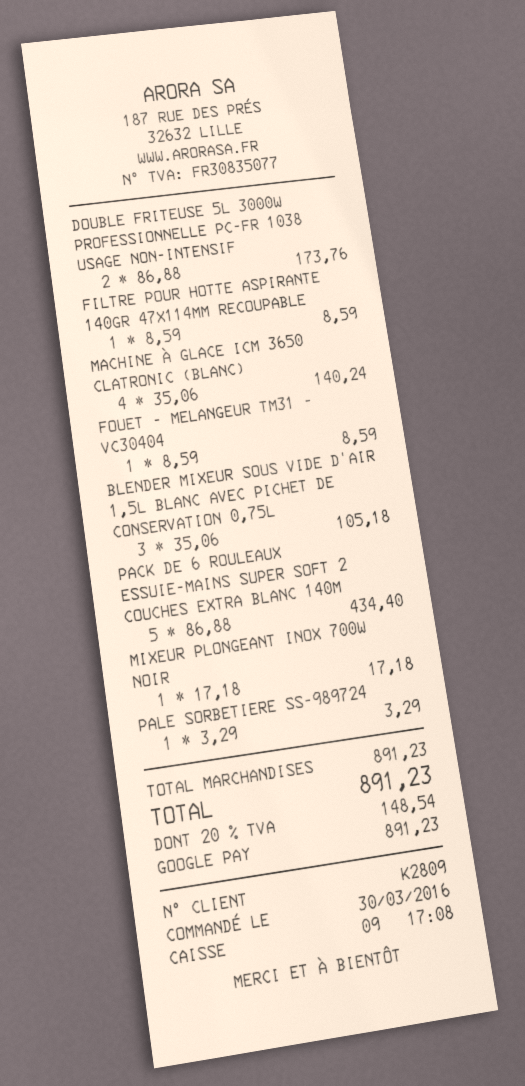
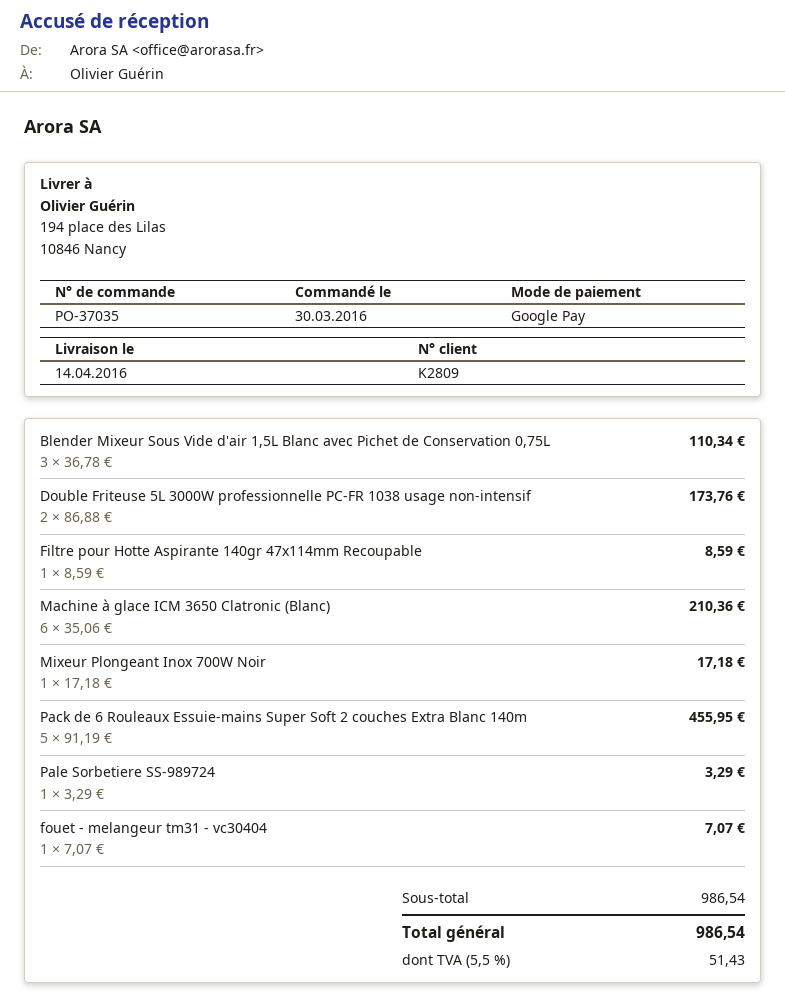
MACHINE À GLACE ICM 3650 CLATRONIC (BLANC): 4 x 35.06 = 140.24 -> 6 x 35.06 = 210.36
FOUET - MELANGEUR TM31 - VC30404: 1 x 8.59 = 8.59 -> 1 x 7.07 = 7.07
BLENDER MIXEUR SOUS VIDE D'AIR 1,5L BLANC AVEC PICHET DE CONSERVATION 0,75L: 3 x 35.06 = 105.18 -> 3 x 36.78 = 110.34
PACK DE 6 ROULEAUX ESSUIE-MAINS SUPER SOFT 2 COUCHES EXTRA BLANC 140M: 5 x 86.88 = 434.40 -> 5 x 91.19 = 455.95
subtotal: 891.23 -> 986.54
tax: 20% = 148.54 -> 5.5% = 51.43
total: 891.23 -> 986.54

